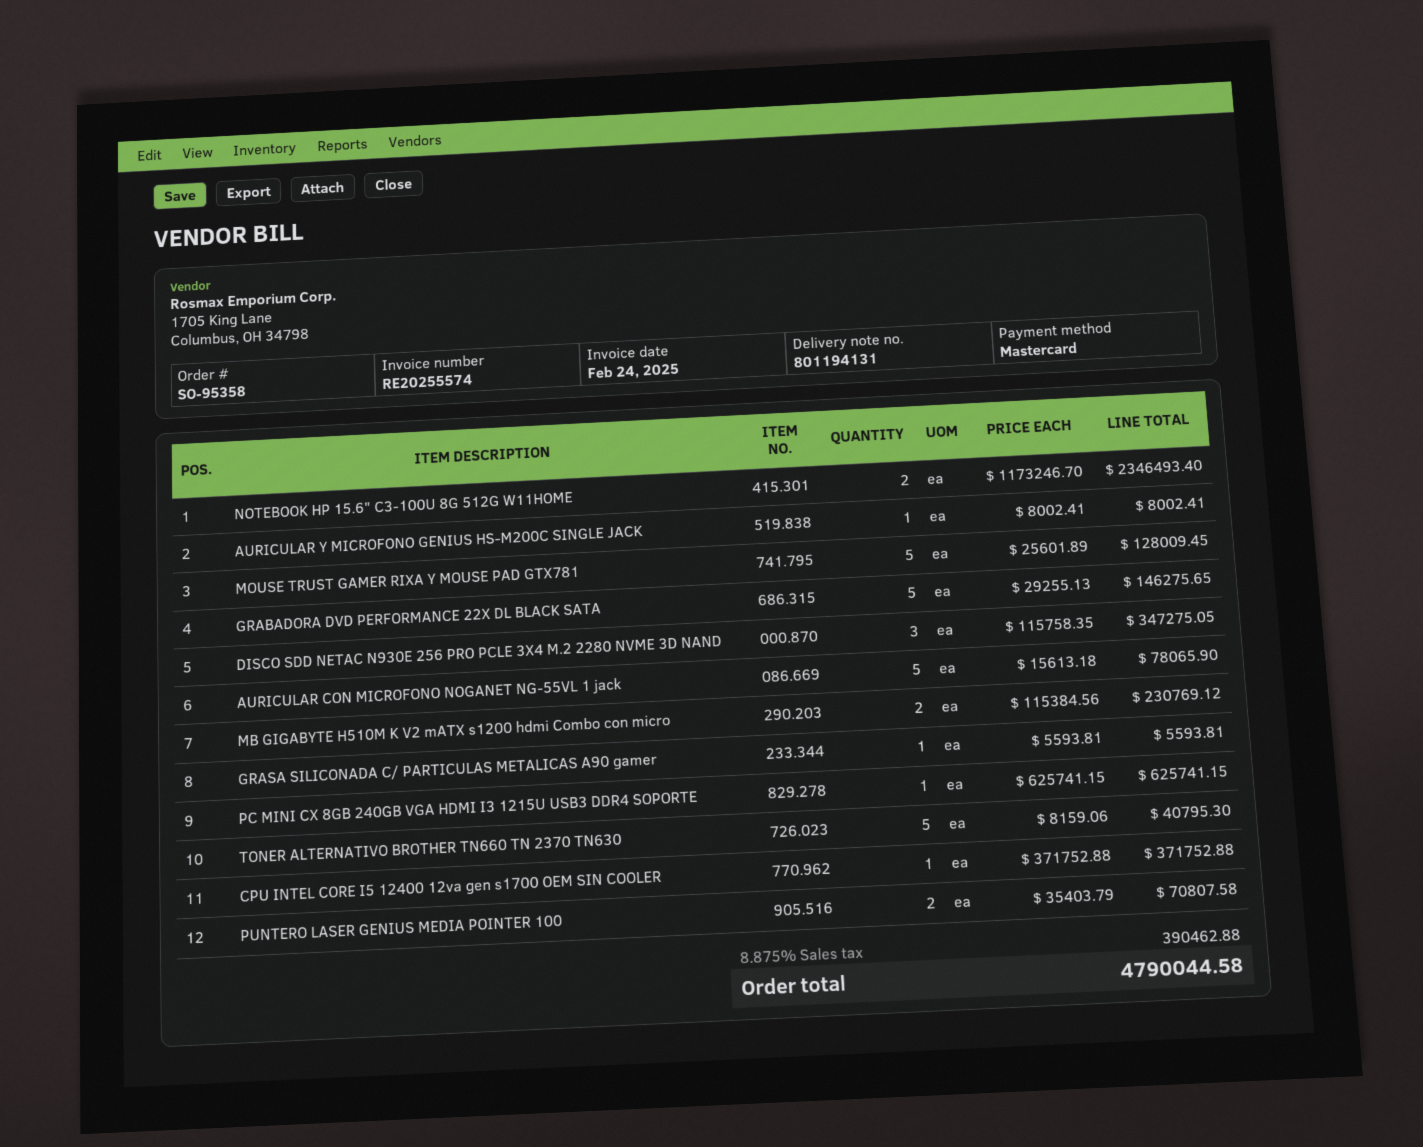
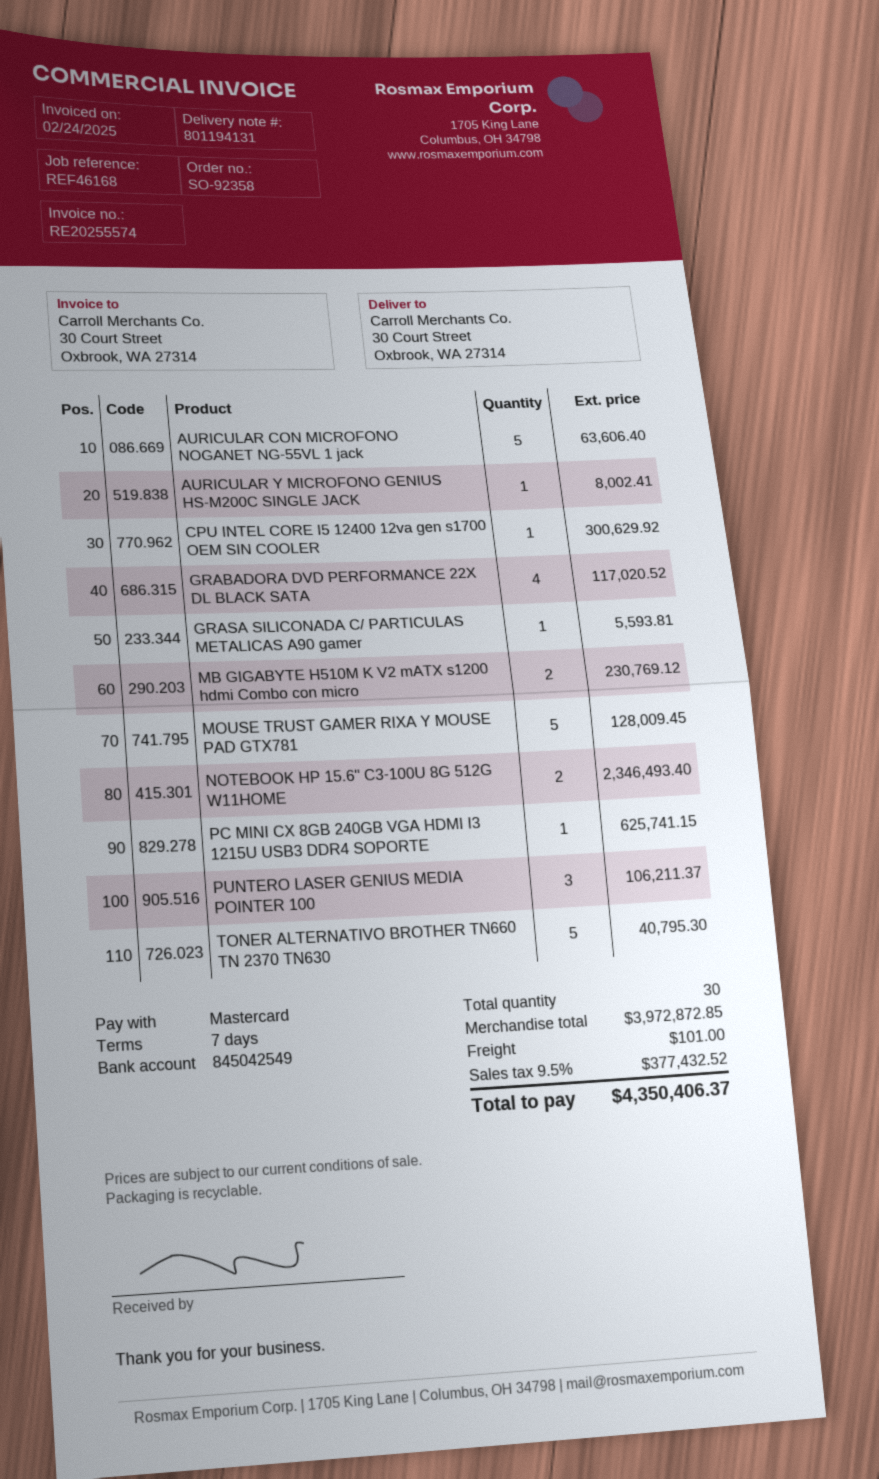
order number: SO-95358 -> SO-92358
GRABADORA DVD PERFORMANCE 22X DL BLACK SATA: 5 for 146275.65 -> 4 for 117020.52
DISCO SDD NETAC N930E 256 PRO PCLE 3X4 M.2 2280 NVME 3D NAND: 3 for 347275.05 -> none
AURICULAR CON MICROFONO NOGANET NG-55VL 1 jack: 5 for 78065.90 -> 5 for 63606.40
CPU INTEL CORE I5 12400 12va gen s1700 OEM SIN COOLER: 1 for 371752.88 -> 1 for 300629.92
PUNTERO LASER GENIUS MEDIA POINTER 100: 2 for 70807.58 -> 3 for 106211.37
shipping: none -> 101.00
tax: 8.875% = 390462.88 -> 9.5% = 377432.52
total: 4790044.58 -> 4350406.37

